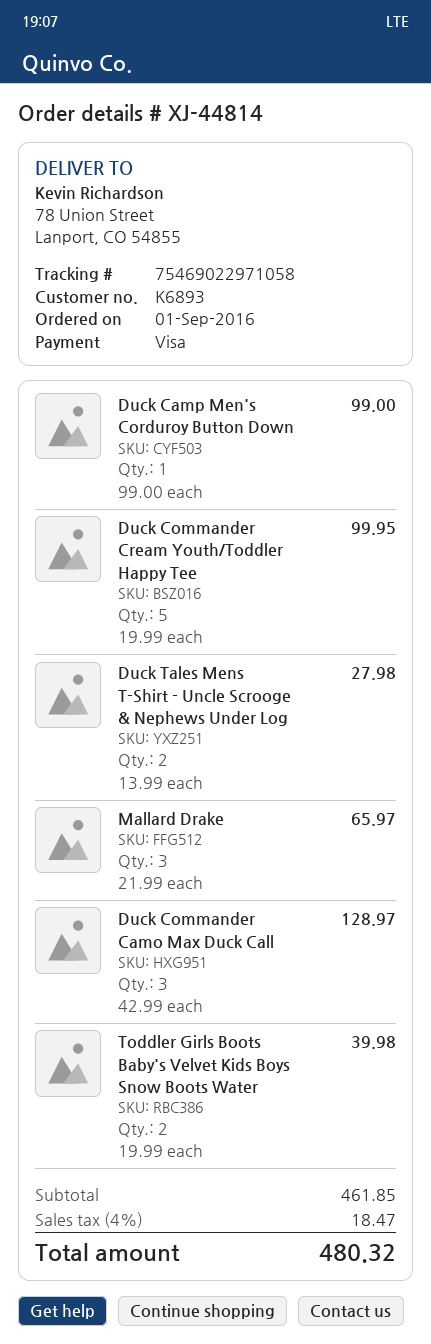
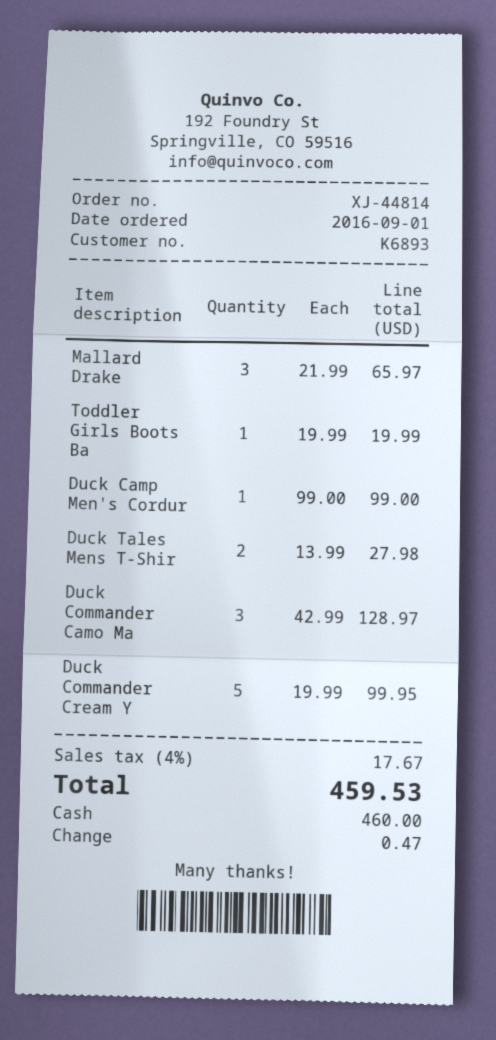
payment method: Visa -> cash
Toddler Girls Boots Baby's Velvet Kids Boys Snow Boots Water: 2 x 19.99 = 39.98 -> 1 x 19.99 = 19.99
tax: 4% = 18.47 -> 4% = 17.67
total: 480.32 -> 459.53

